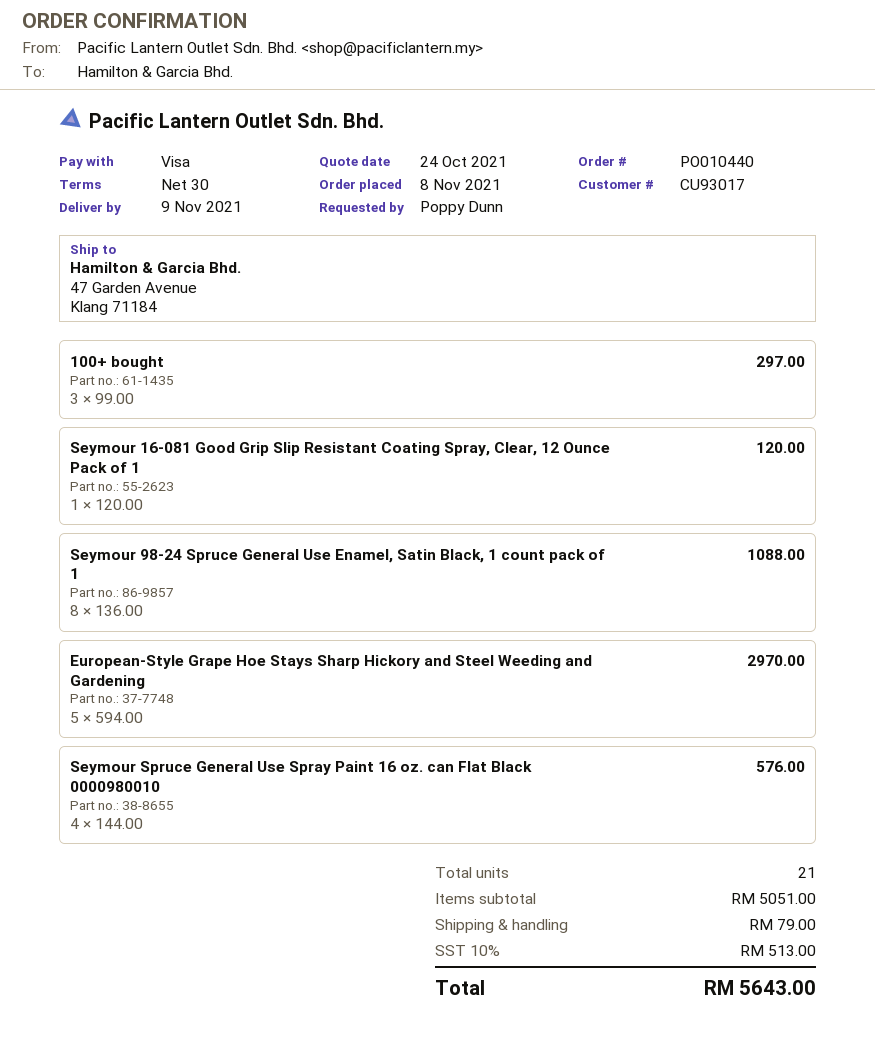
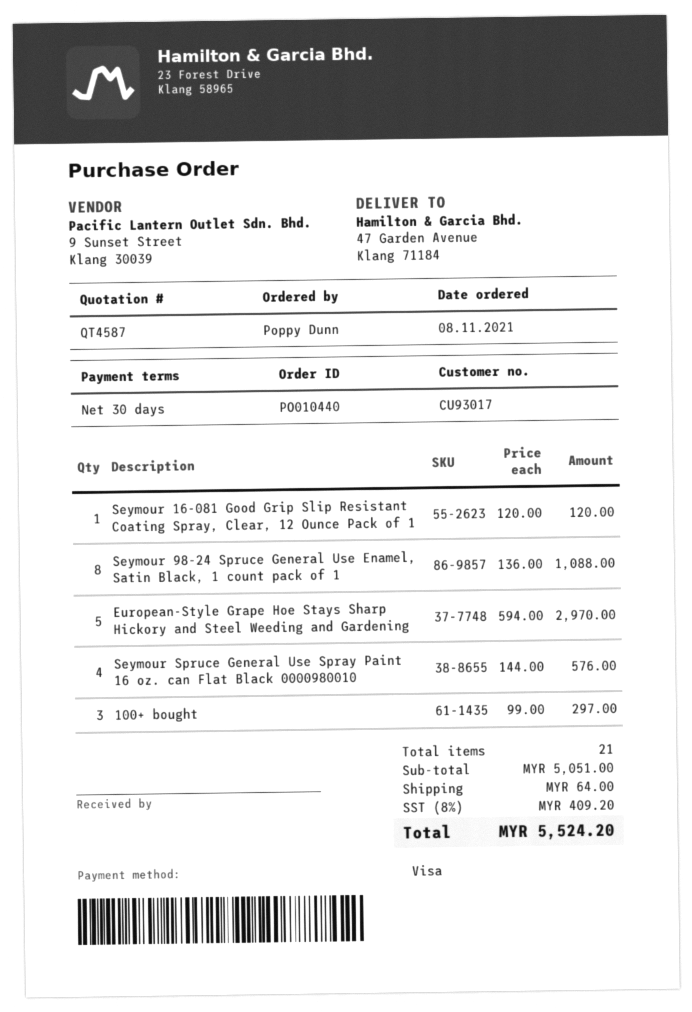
shipping: 79.00 -> 64.00
tax: 10% = 513.00 -> 8% = 409.20
total: 5643.00 -> 5524.20

